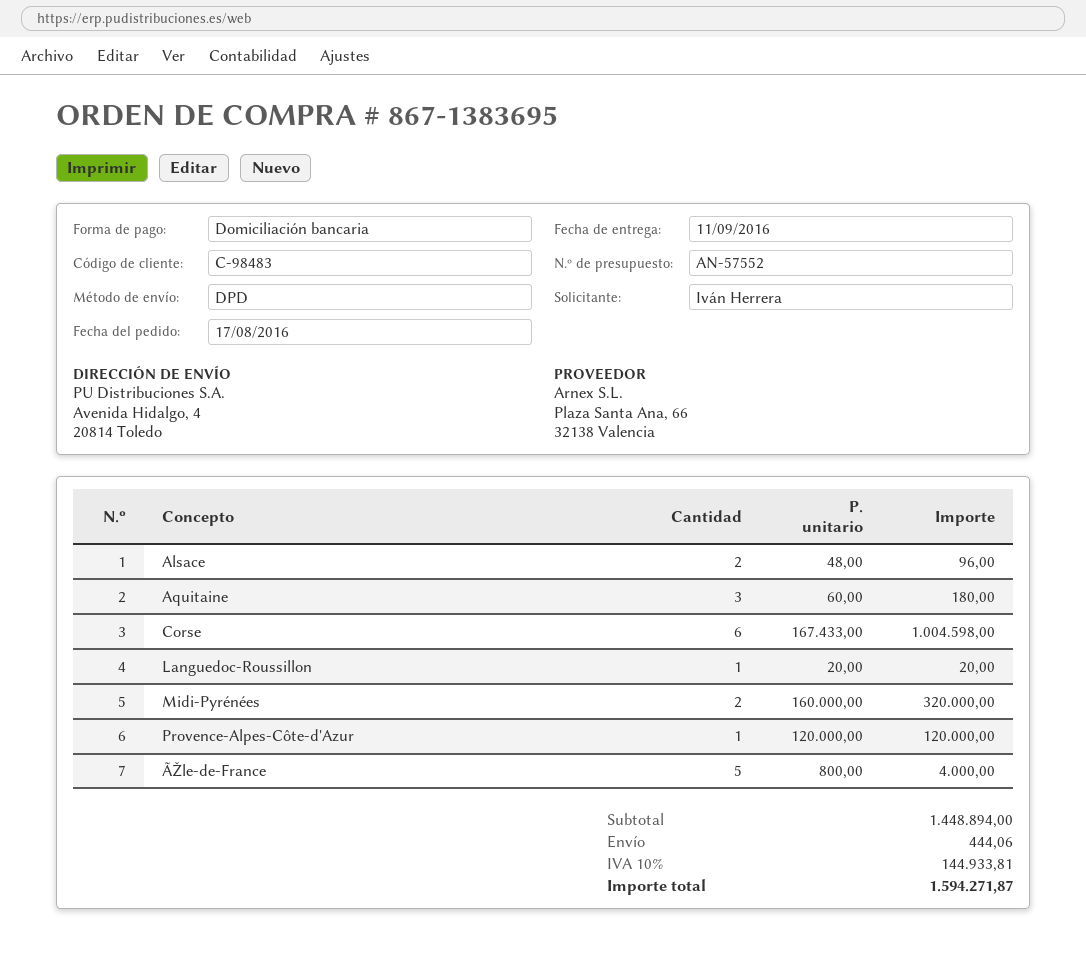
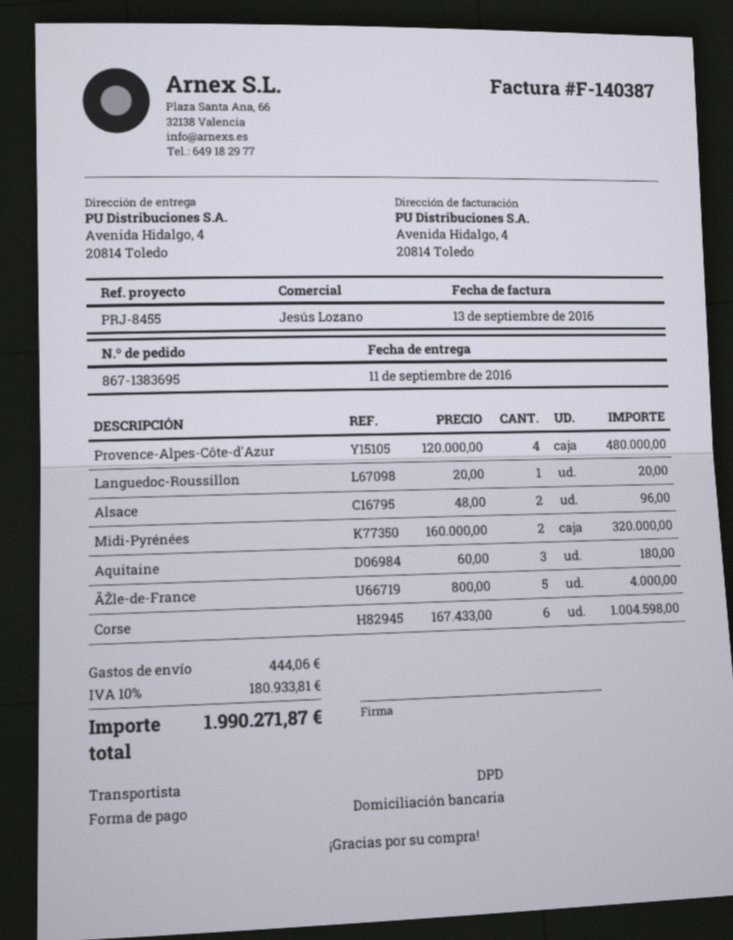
Provence-Alpes-Côte-d'Azur: 1 x 120000.00 = 120000.00 -> 4 x 120000.00 = 480000.00
tax: 10% = 144933.81 -> 10% = 180933.81
total: 1594271.87 -> 1990271.87

